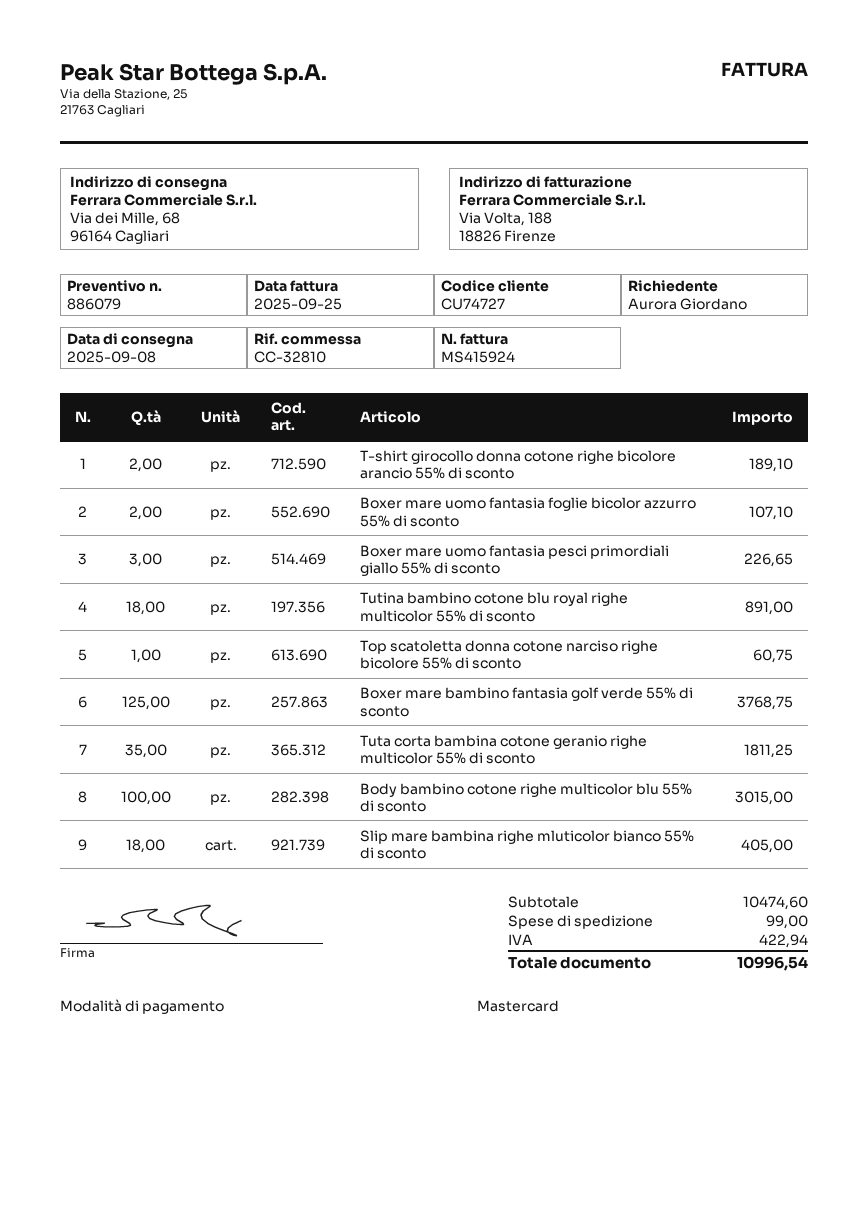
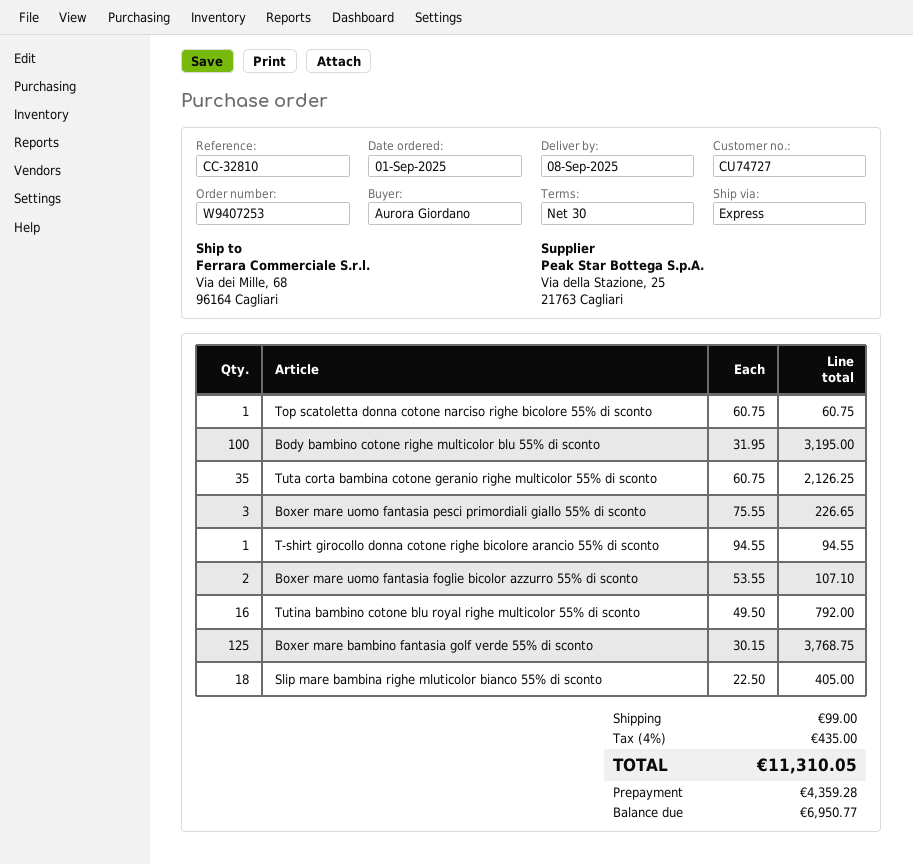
T-shirt girocollo donna cotone righe bicolore arancio 55% di sconto: 2 for 189.10 -> 1 for 94.55
Tutina bambino cotone blu royal righe multicolor 55% di sconto: 18 for 891.00 -> 16 for 792.00
Tuta corta bambina cotone geranio righe multicolor 55% di sconto: 35 for 1811.25 -> 35 for 2126.25
Body bambino cotone righe multicolor blu 55% di sconto: 100 for 3015.00 -> 100 for 3195.00
tax: 422.94 -> 435.00
total: 10996.54 -> 11310.05

